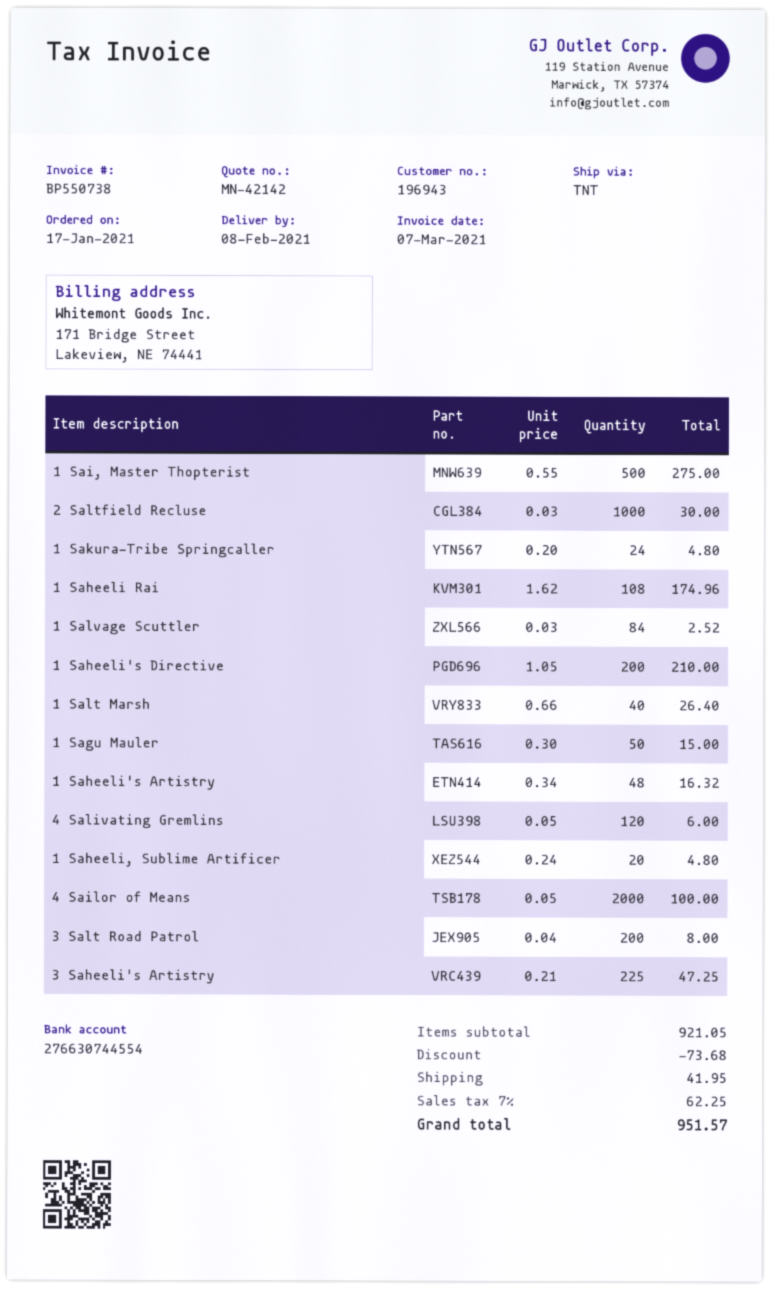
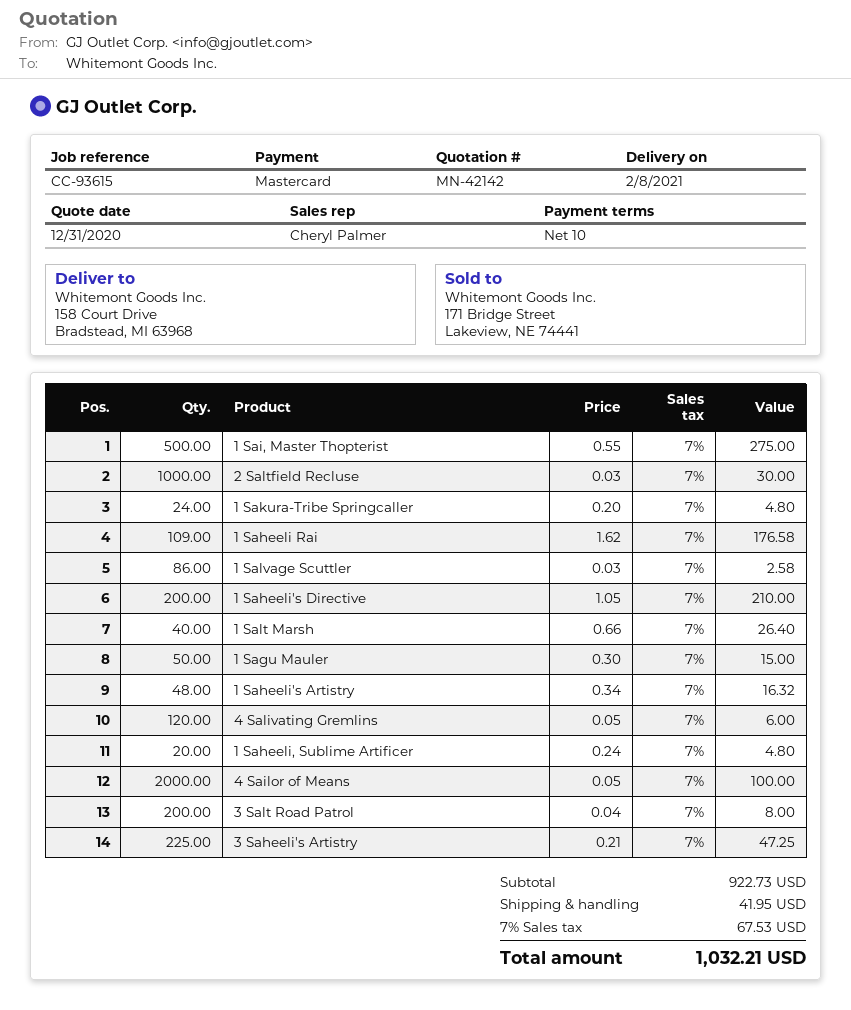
1 Saheeli Rai: 108 x 1.62 = 174.96 -> 109 x 1.62 = 176.58
1 Salvage Scuttler: 84 x 0.03 = 2.52 -> 86 x 0.03 = 2.58
subtotal: 921.05 -> 922.73
discount: 73.68 -> none
tax: 7% = 62.25 -> 7% = 67.53
total: 951.57 -> 1032.21

